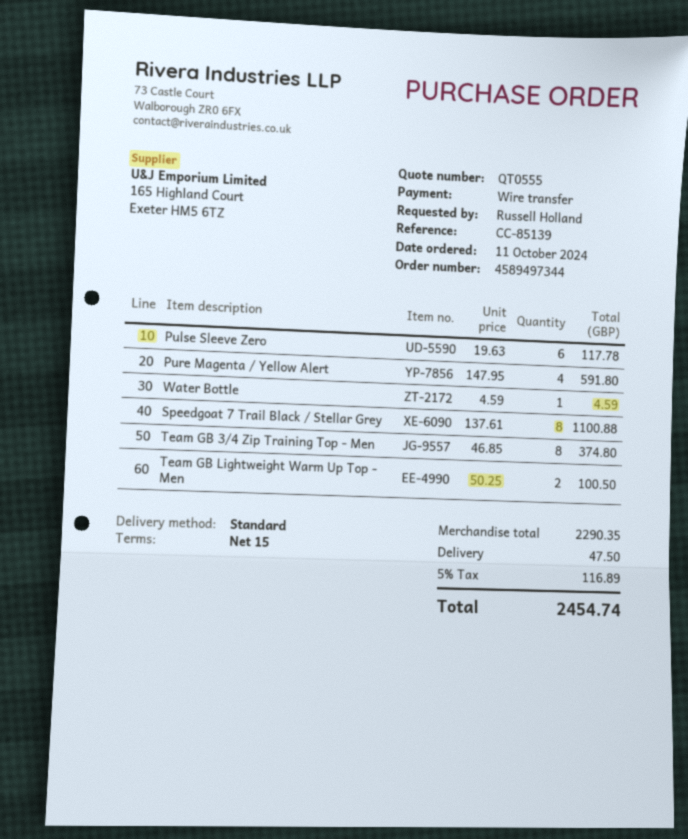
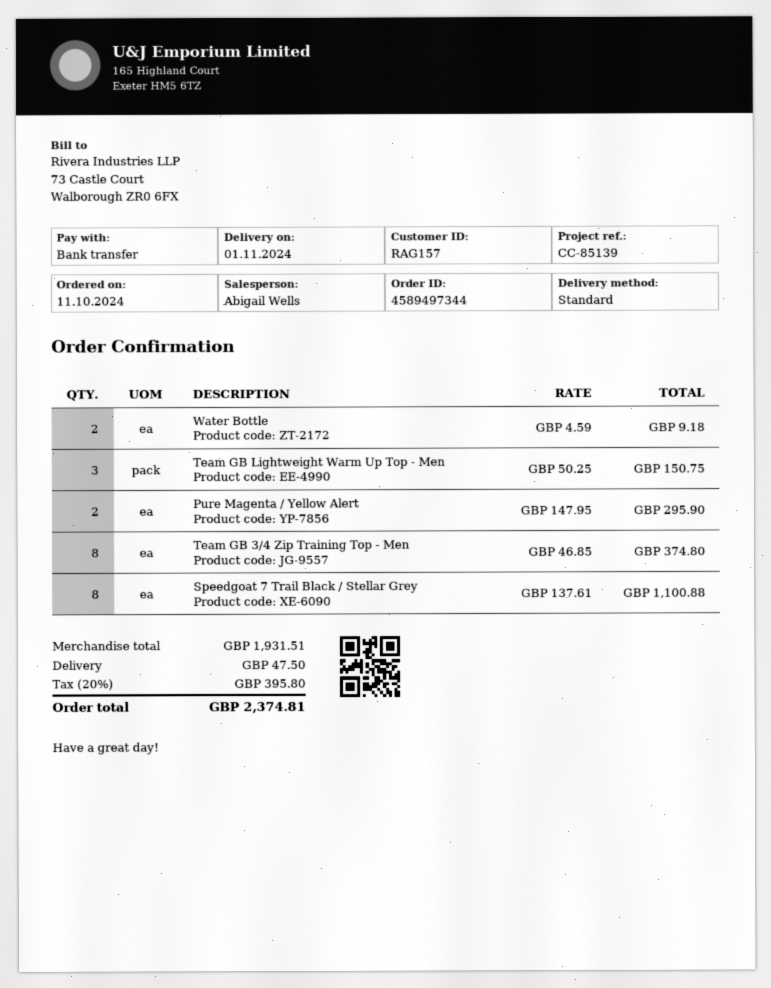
Pulse Sleeve Zero: 6 x 19.63 = 117.78 -> none
Pure Magenta / Yellow Alert: 4 x 147.95 = 591.80 -> 2 x 147.95 = 295.90
Water Bottle: 1 x 4.59 = 4.59 -> 2 x 4.59 = 9.18
Team GB Lightweight Warm Up Top - Men: 2 x 50.25 = 100.50 -> 3 x 50.25 = 150.75
subtotal: 2290.35 -> 1931.51
tax: 5% = 116.89 -> 20% = 395.80
total: 2454.74 -> 2374.81

